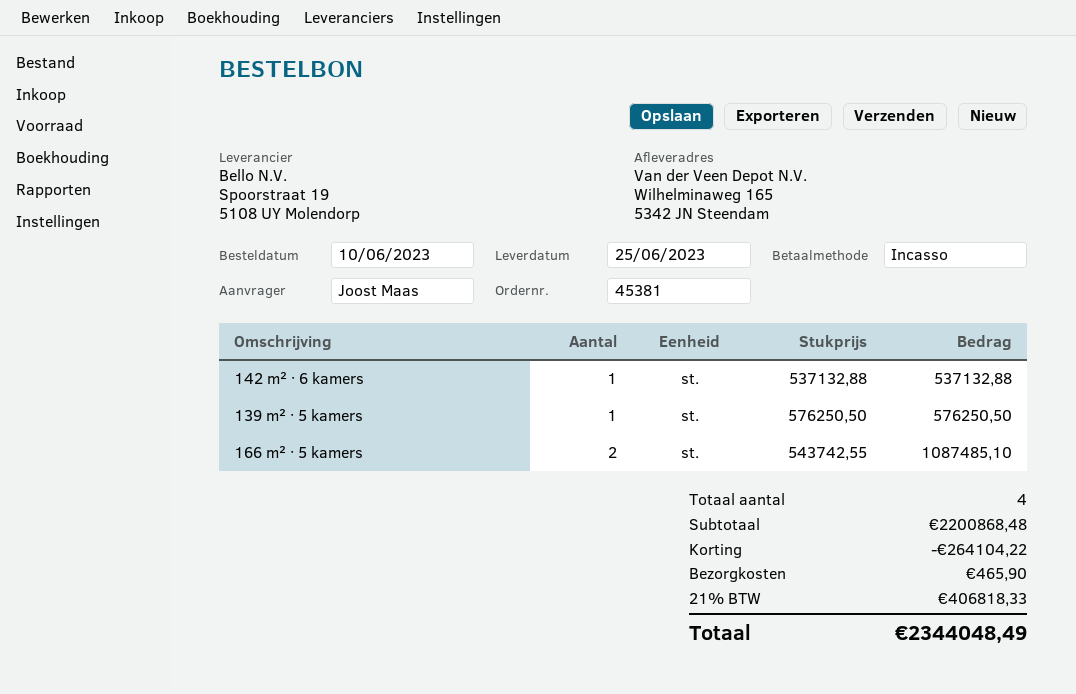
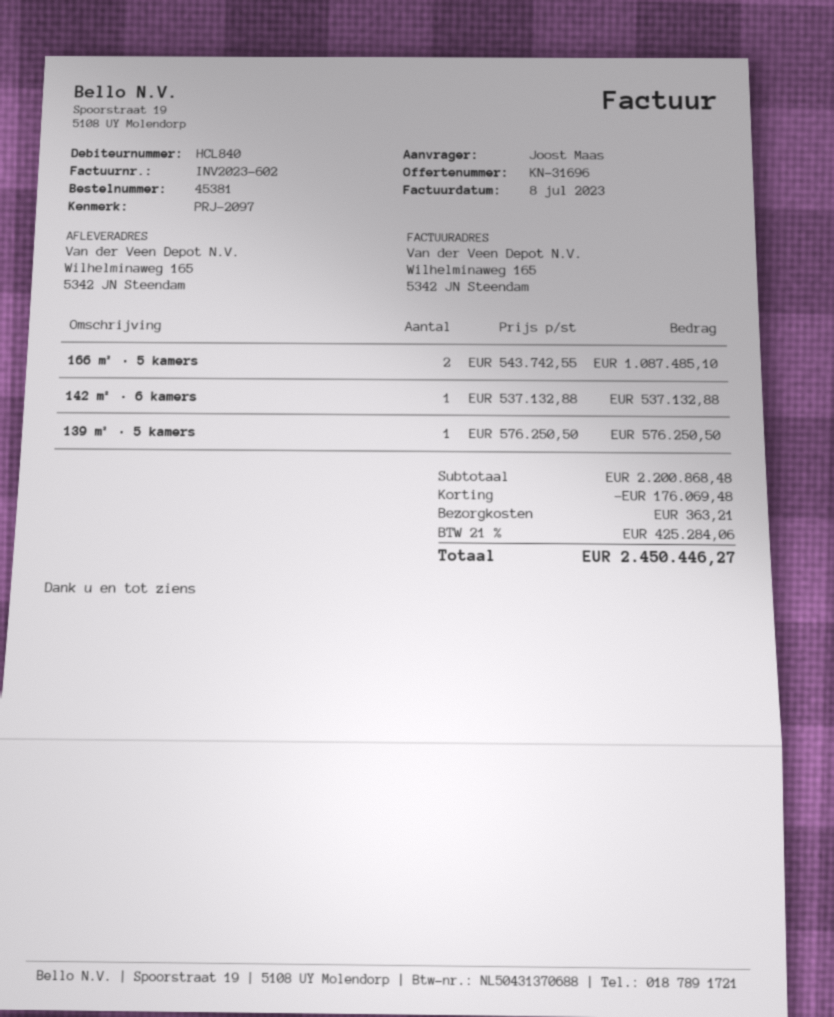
discount: 264104.22 -> 176069.48
shipping: 465.90 -> 363.21
tax: 21% = 406818.33 -> 21% = 425284.06
total: 2344048.49 -> 2450446.27

